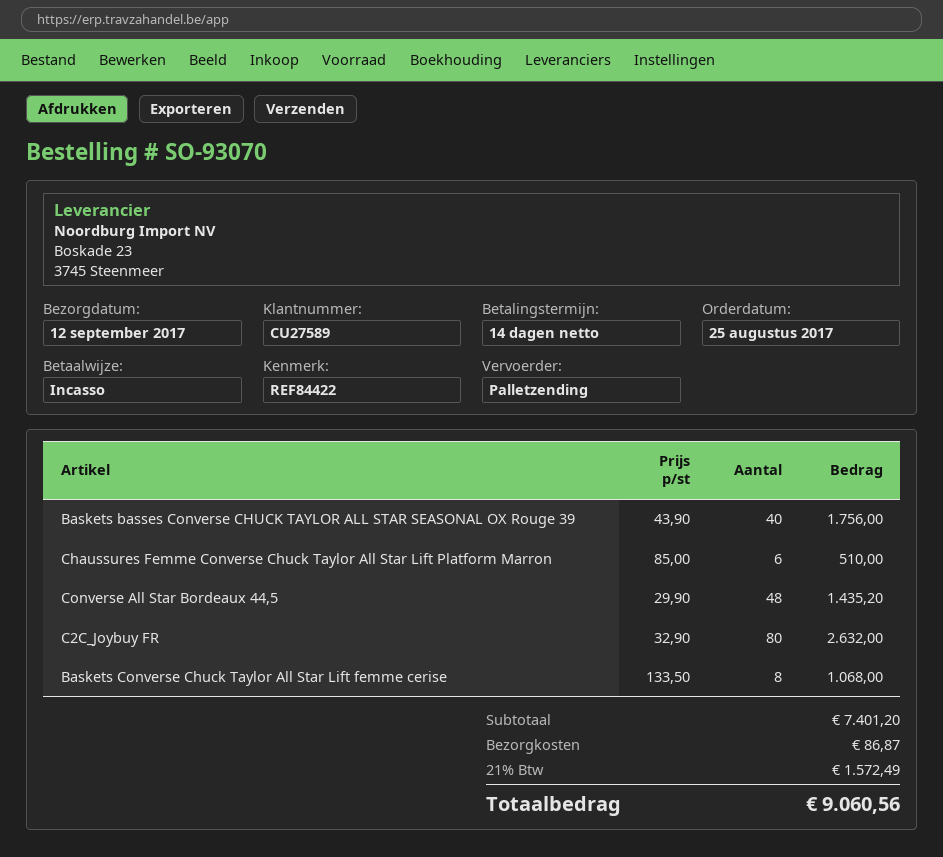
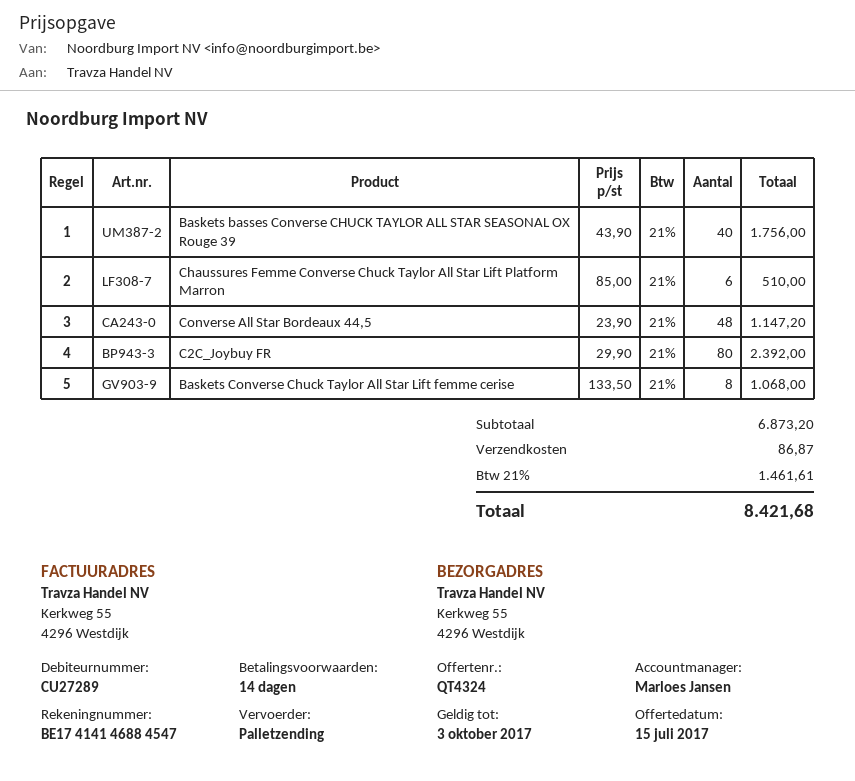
customer number: CU27589 -> CU27289
Converse All Star Bordeaux 44,5: 48 x 29.90 = 1435.20 -> 48 x 23.90 = 1147.20
C2C_Joybuy FR: 80 x 32.90 = 2632.00 -> 80 x 29.90 = 2392.00
subtotal: 7401.20 -> 6873.20
tax: 21% = 1572.49 -> 21% = 1461.61
total: 9060.56 -> 8421.68

